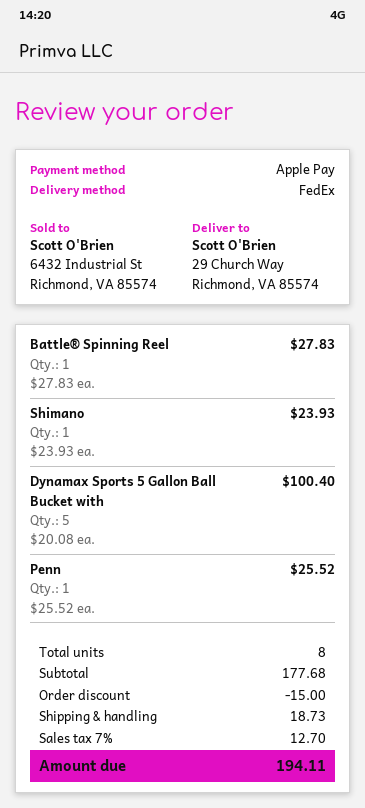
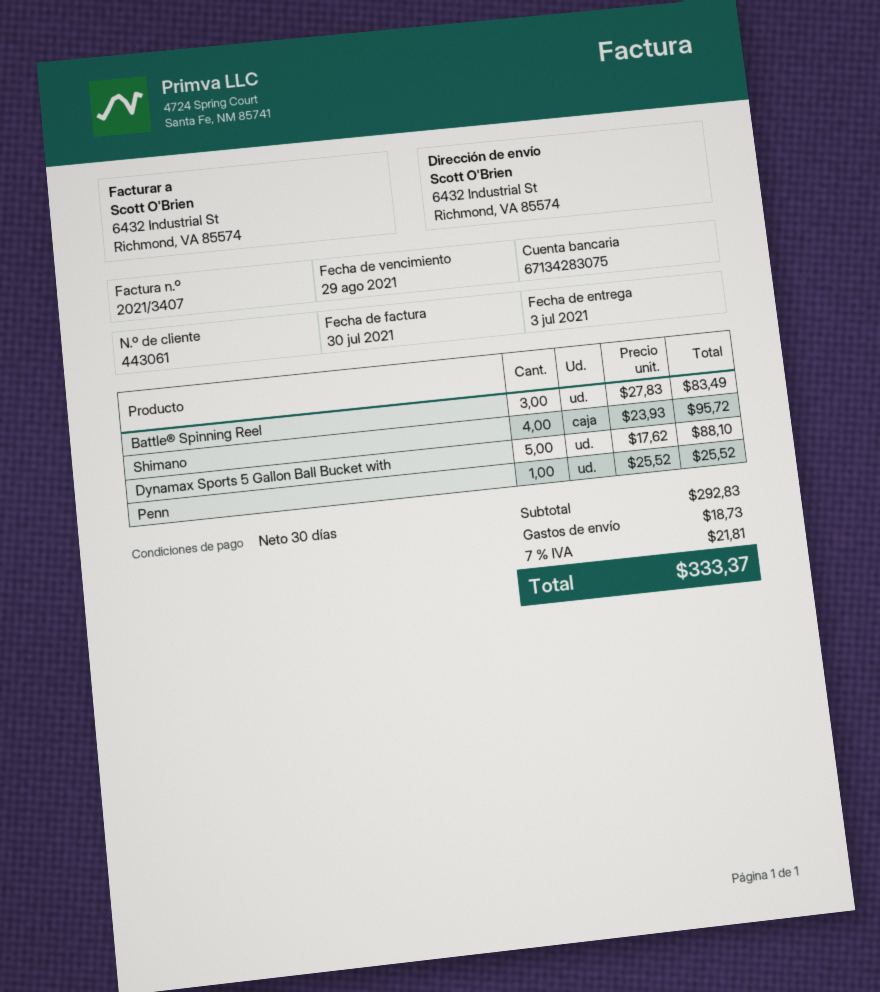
ship to: 29 Church Way, Richmond, VA 85574 -> 6432 Industrial St, Richmond, VA 85574
Battle® Spinning Reel: 1 x 27.83 = 27.83 -> 3 x 27.83 = 83.49
Shimano: 1 x 23.93 = 23.93 -> 4 x 23.93 = 95.72
Dynamax Sports 5 Gallon Ball Bucket with: 5 x 20.08 = 100.40 -> 5 x 17.62 = 88.10
subtotal: 177.68 -> 292.83
discount: 15.00 -> none
tax: 7% = 12.70 -> 7% = 21.81
total: 194.11 -> 333.37

